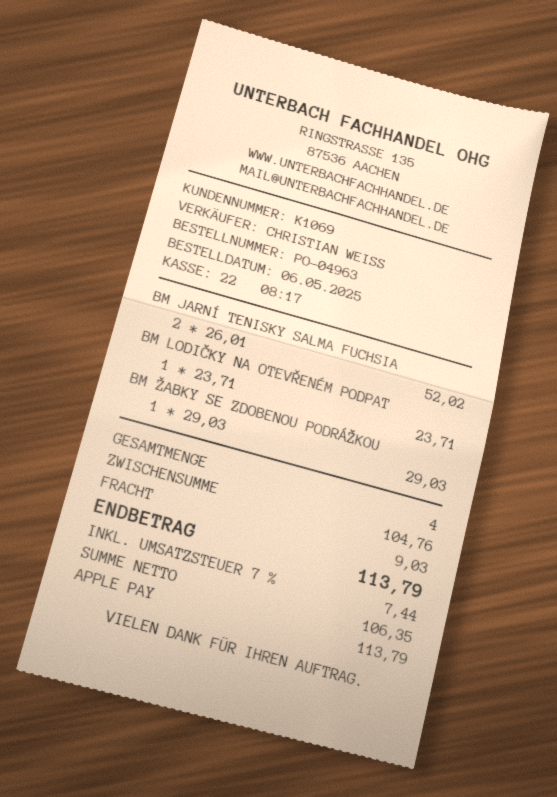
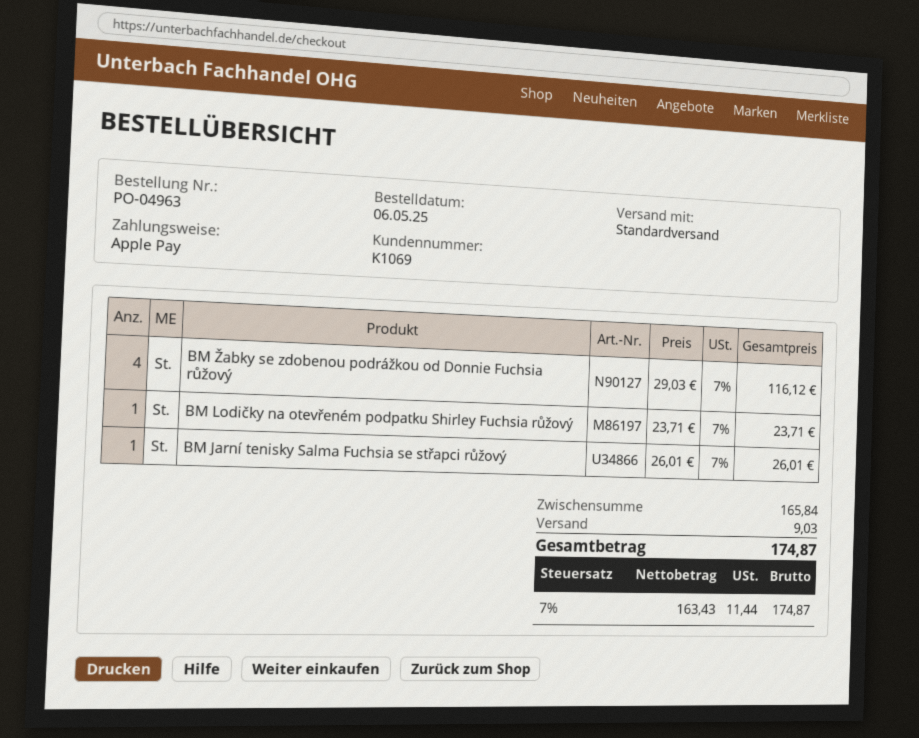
BM JARNÍ TENISKY SALMA FUCHSIA: 2 x 26.01 = 52.02 -> 1 x 26.01 = 26.01
BM ŽABKY SE ZDOBENOU PODRÁŽKOU: 1 x 29.03 = 29.03 -> 4 x 29.03 = 116.12
subtotal: 104.76 -> 165.84
net: 106.35 -> 163.43
tax: 7% = 7.44 -> 7% = 11.44
total: 113.79 -> 174.87

